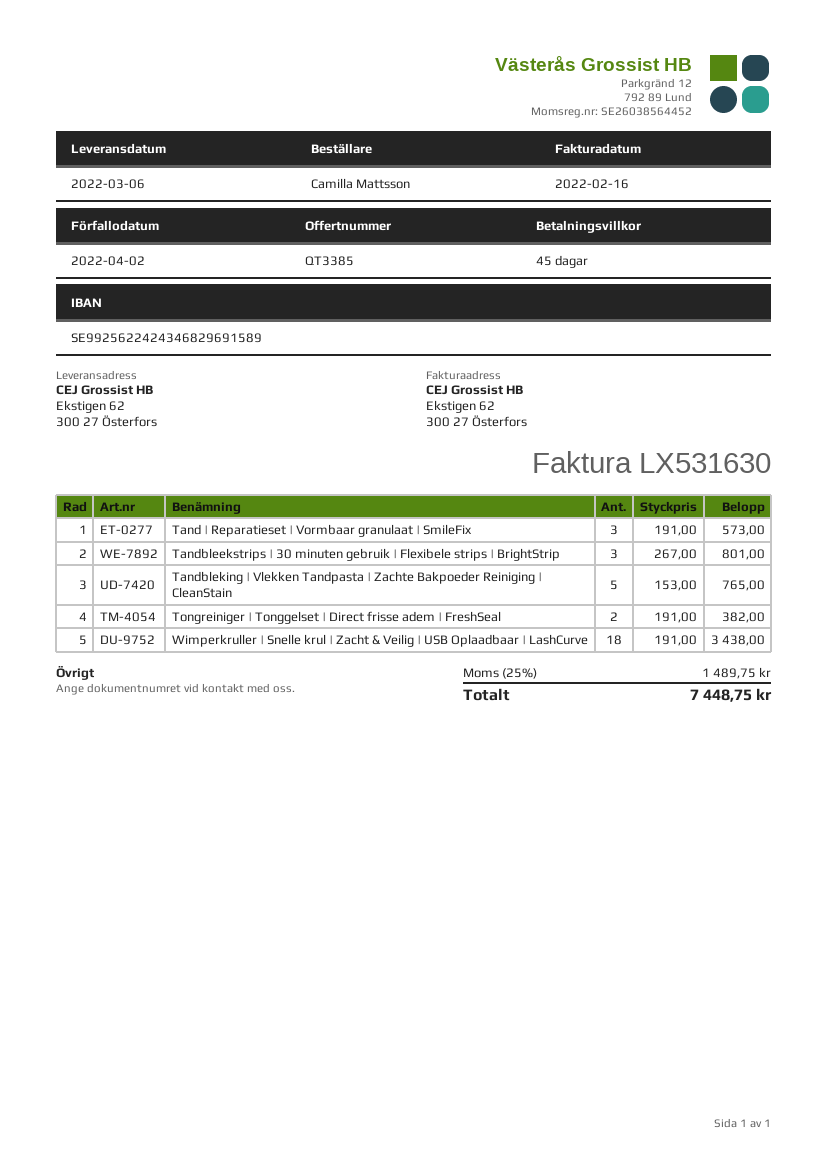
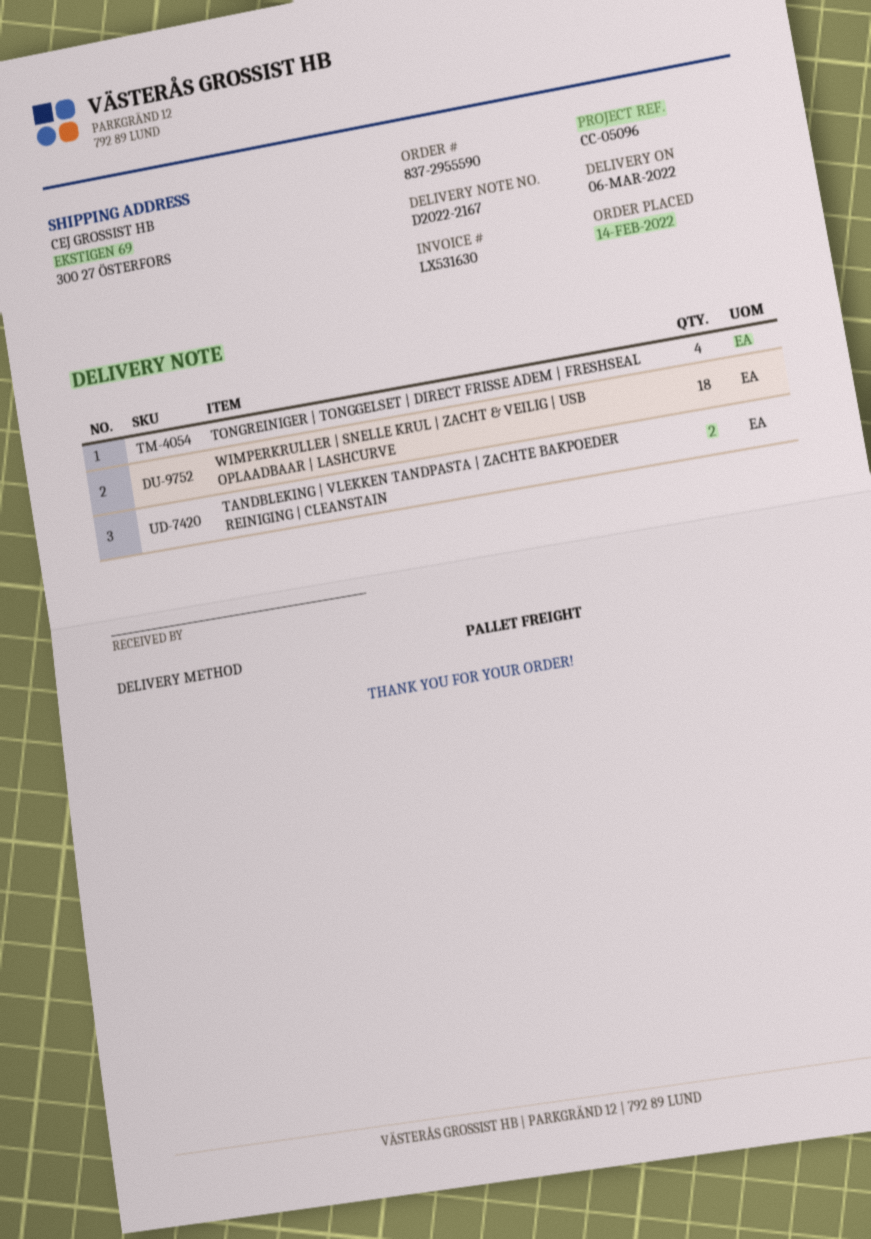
ship to: Ekstigen 62, 300 27 Österfors -> EKSTIGEN 69, 300 27 ÖSTERFORS
Tand | Reparatieset | Vormbaar granulaat | SmileFix: 3 -> none
Tandbleekstrips | 30 minuten gebruik | Flexibele strips | BrightStrip: 3 -> none
Tandbleking | Vlekken Tandpasta | Zachte Bakpoeder Reiniging | CleanStain: 5 -> 2
Tongreiniger | Tonggelset | Direct frisse adem | FreshSeal: 2 -> 4

